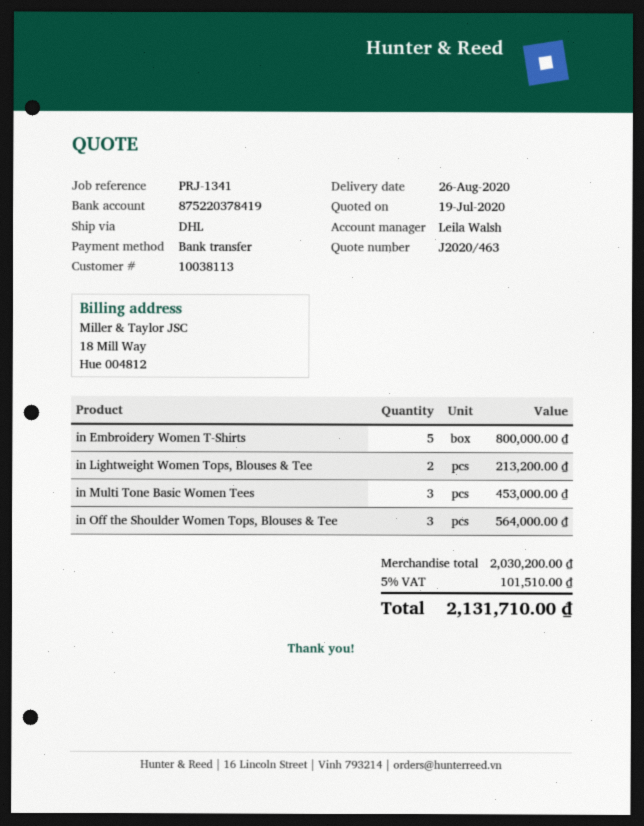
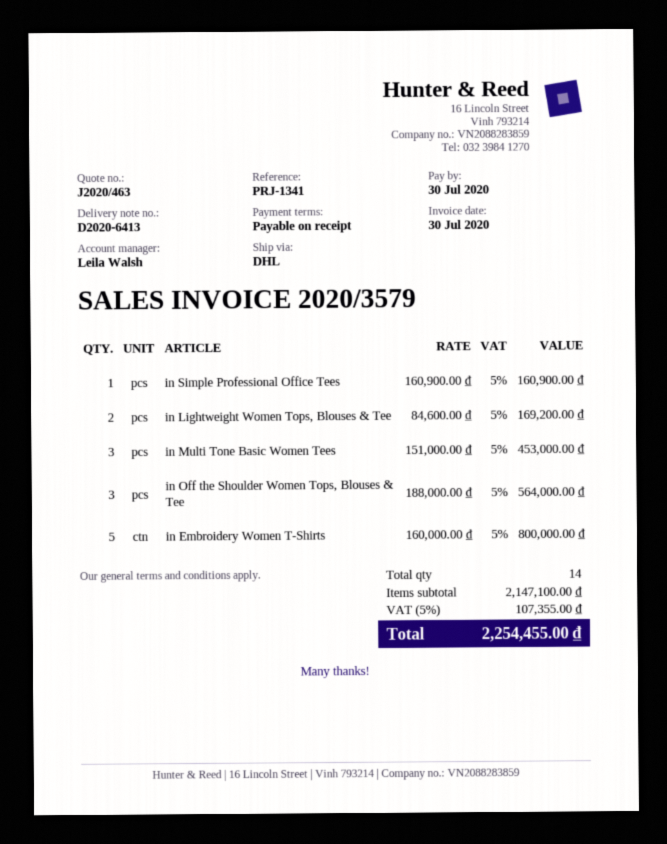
in Lightweight Women Tops, Blouses & Tee: 2 for 213200.00 -> 2 for 169200.00
in Simple Professional Office Tees: none -> 1 for 160900.00
subtotal: 2030200.00 -> 2147100.00
tax: 5% = 101510.00 -> 5% = 107355.00
total: 2131710.00 -> 2254455.00

